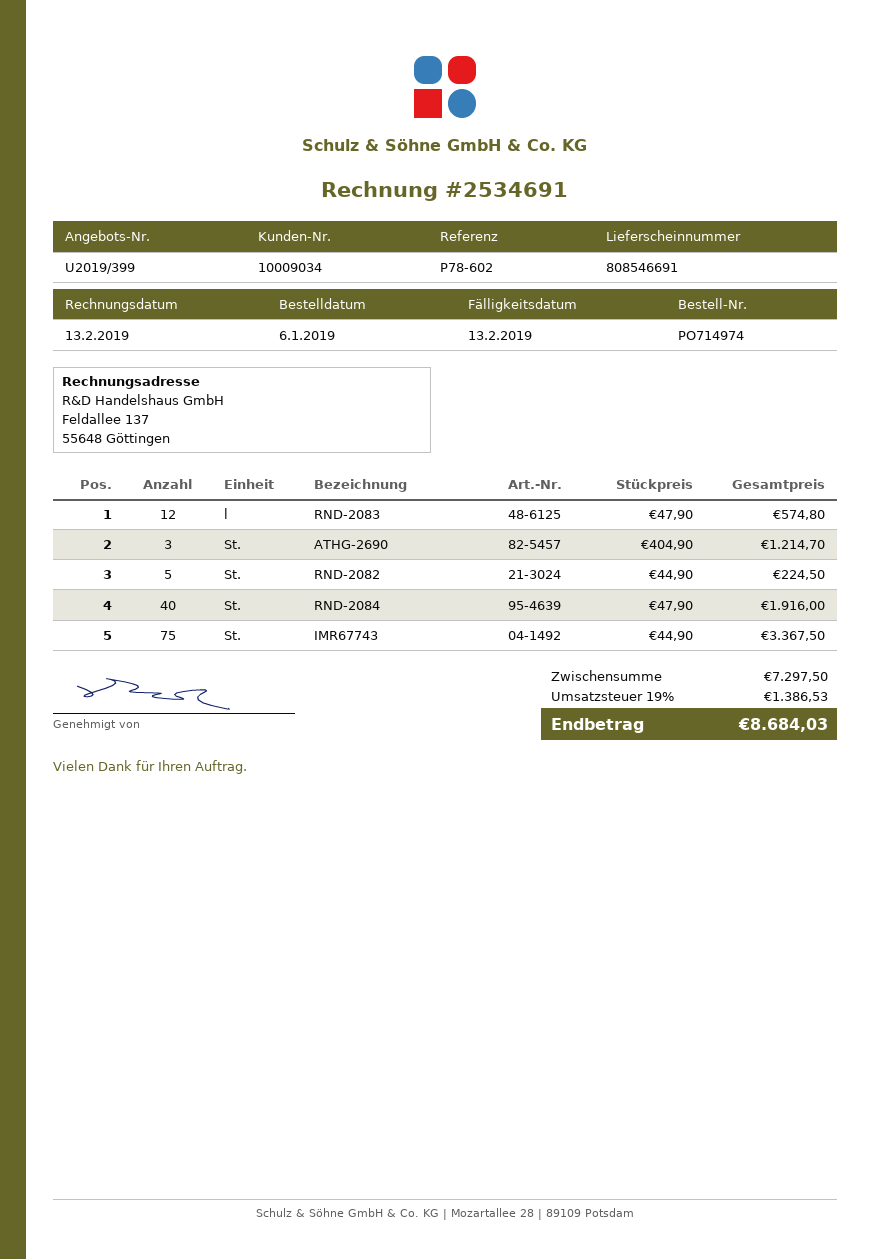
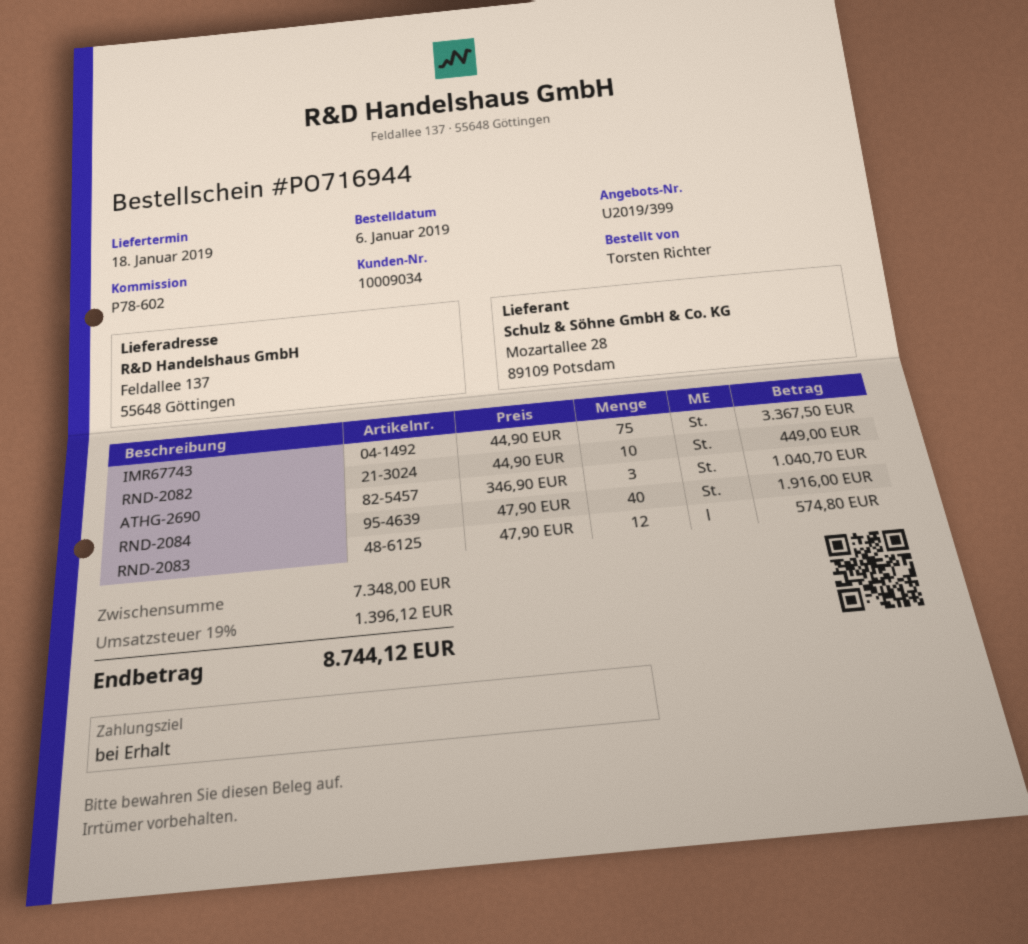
order number: PO714974 -> PO716944
ATHG-2690: 3 x 404.90 = 1214.70 -> 3 x 346.90 = 1040.70
RND-2082: 5 x 44.90 = 224.50 -> 10 x 44.90 = 449.00
subtotal: 7297.50 -> 7348.00
tax: 19% = 1386.53 -> 19% = 1396.12
total: 8684.03 -> 8744.12

